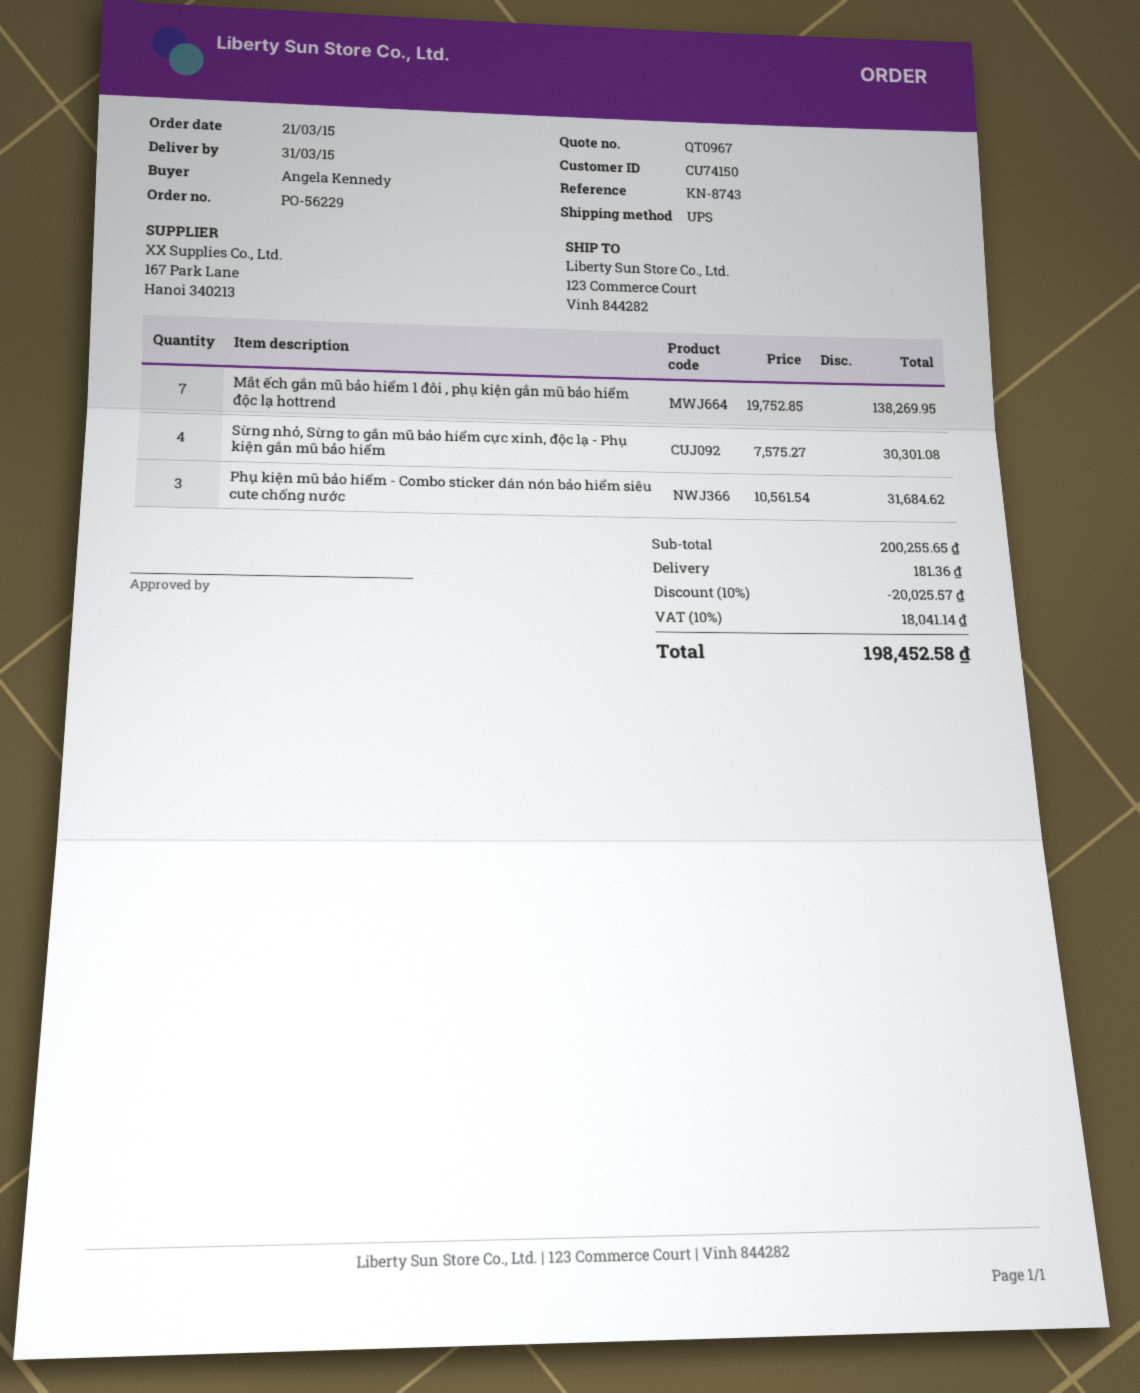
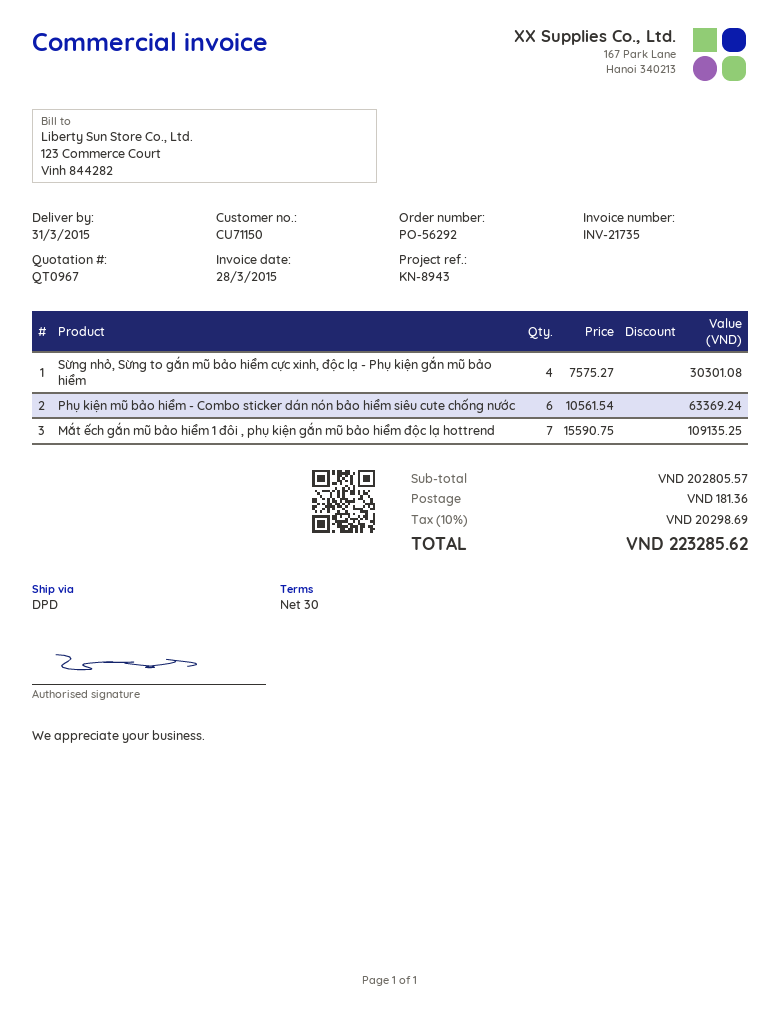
order number: PO-56229 -> PO-56292
customer number: CU74150 -> CU71150
reference: KN-8743 -> KN-8943
shipping method: UPS -> DPD
Mắt ếch gắn mũ bảo hiểm 1 đôi , phụ kiện gắn mũ bảo hiểm độc lạ hottrend: 7 x 19752.85 = 138269.95 -> 7 x 15590.75 = 109135.25
Phụ kiện mũ bảo hiểm - Combo sticker dán nón bảo hiểm siêu cute chống nước: 3 x 10561.54 = 31684.62 -> 6 x 10561.54 = 63369.24
subtotal: 200255.65 -> 202805.57
discount: 10% = 20025.57 -> none
tax: 10% = 18041.14 -> 10% = 20298.69
total: 198452.58 -> 223285.62

